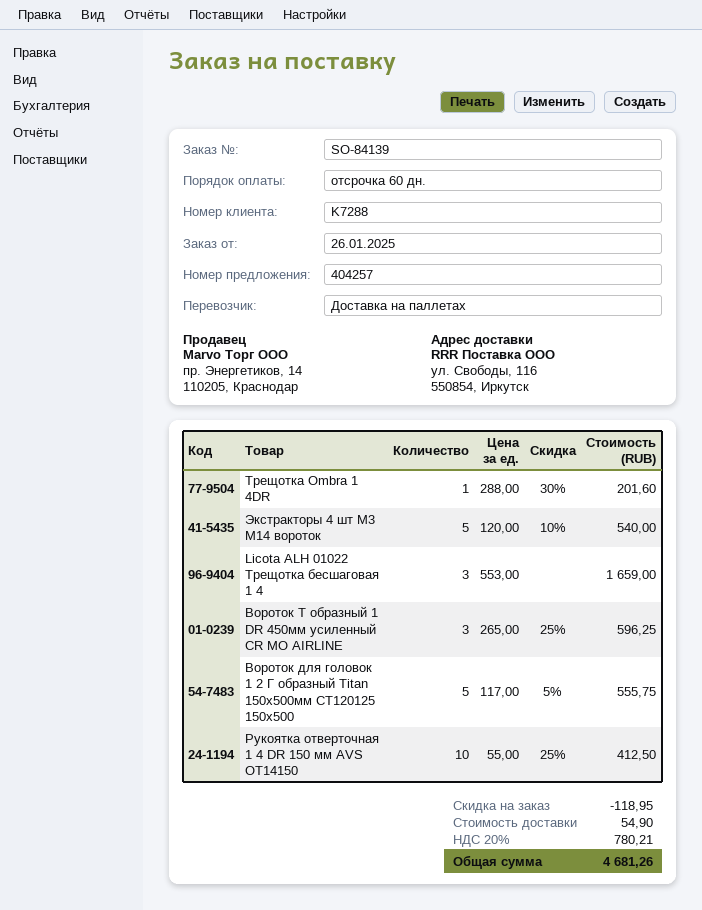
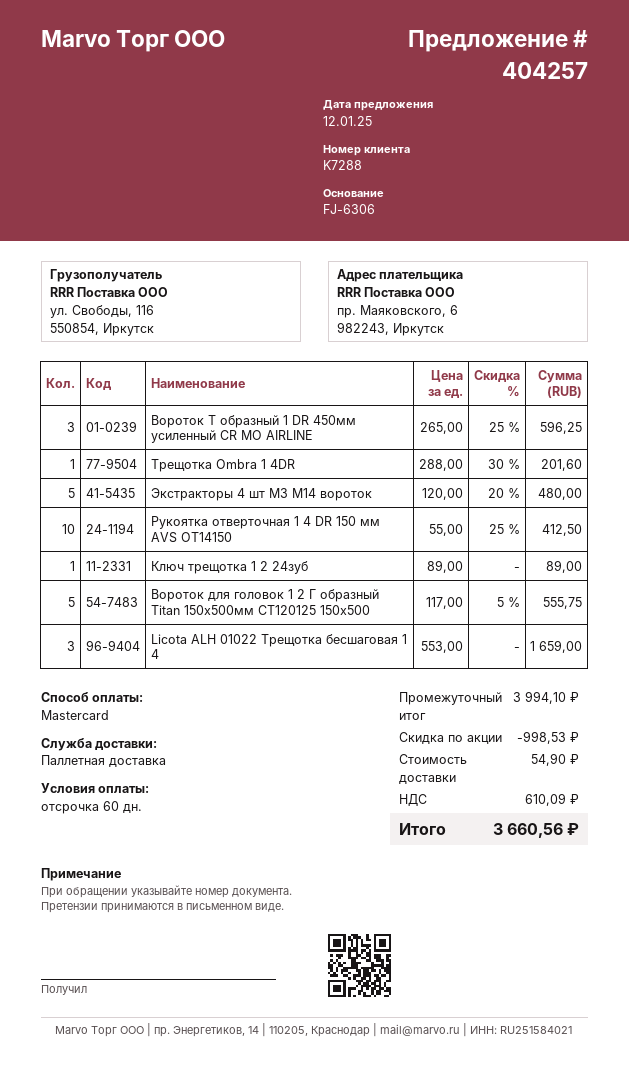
Экстракторы 4 шт М3 М14 вороток: 5 x 120.00 - 10% = 540.00 -> 5 x 120.00 - 20% = 480.00
Ключ трещотка 1 2 24зуб: none -> 1 x 89.00 = 89.00
discount: 118.95 -> 998.53
tax: 780.21 -> 610.09
total: 4681.26 -> 3660.56

